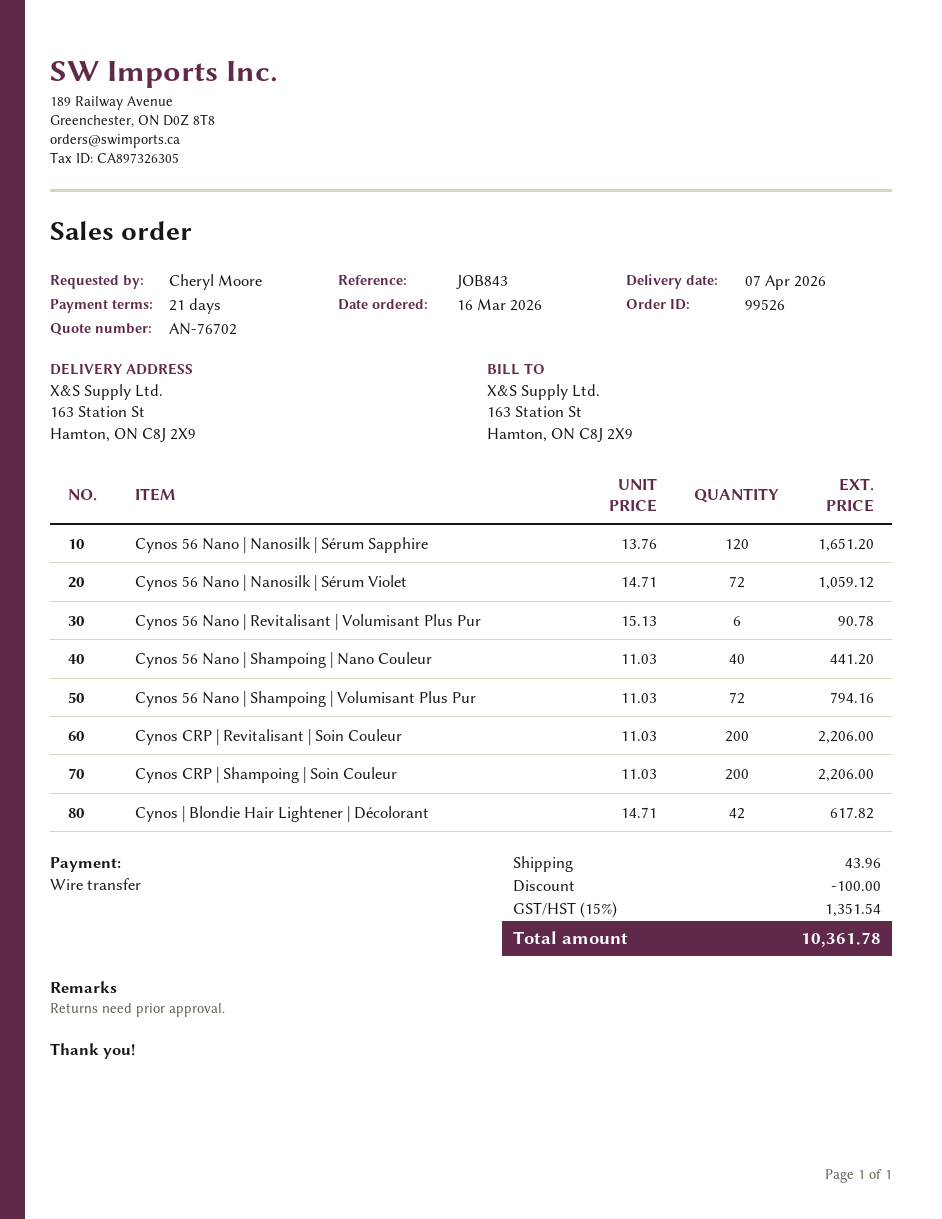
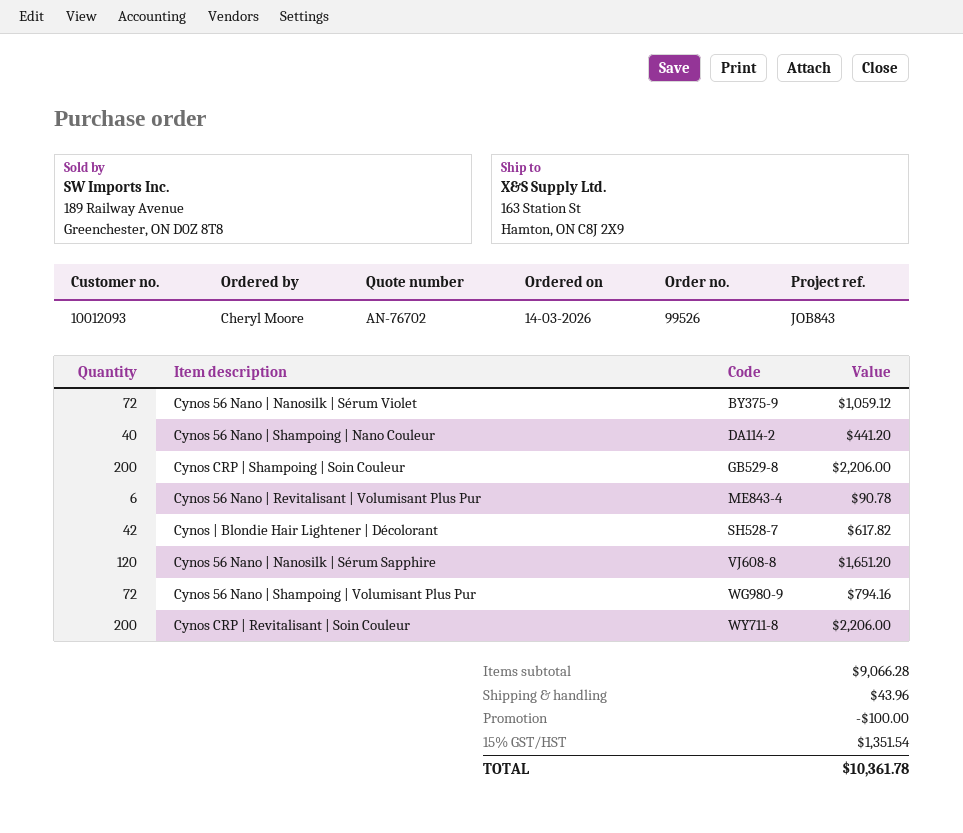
order date: 2026-03-16 -> 2026-03-14

